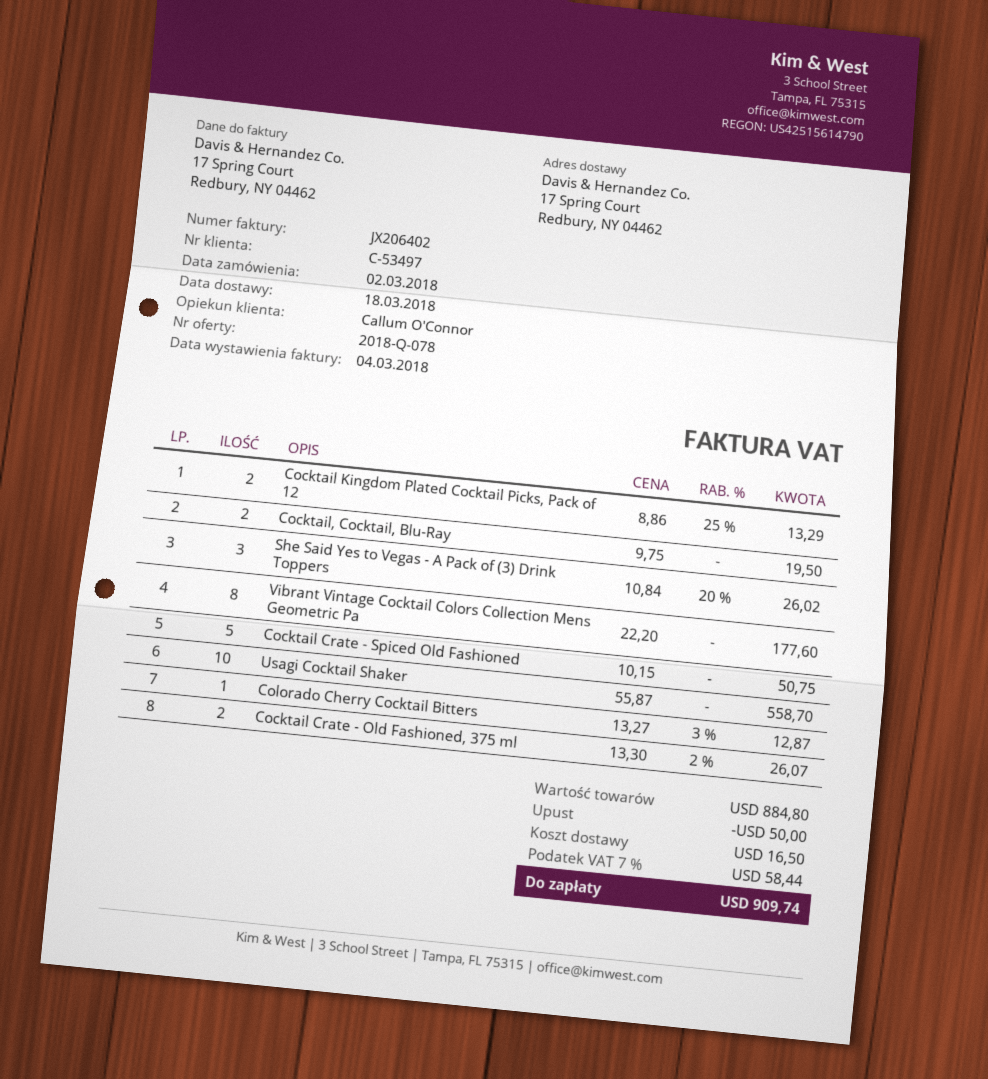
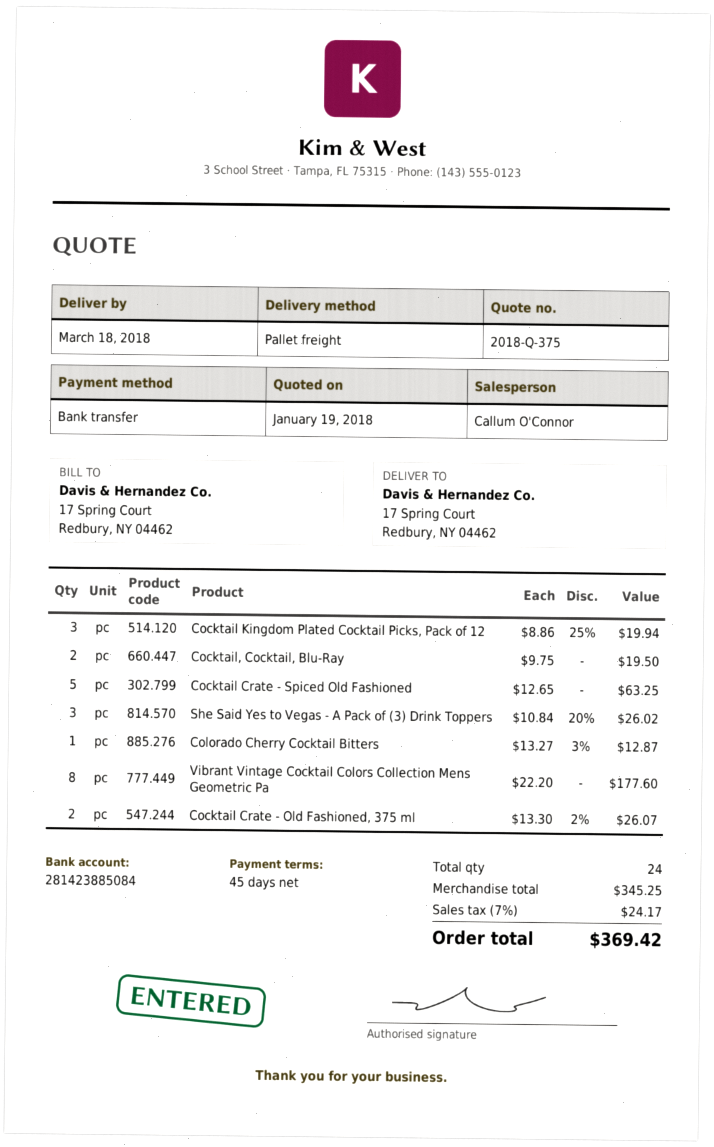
quote number: 2018-Q-078 -> 2018-Q-375
Cocktail Kingdom Plated Cocktail Picks, Pack of 12: 2 x 8.86 - 25% = 13.29 -> 3 x 8.86 - 25% = 19.94
Cocktail Crate - Spiced Old Fashioned: 5 x 10.15 = 50.75 -> 5 x 12.65 = 63.25
Usagi Cocktail Shaker: 10 x 55.87 = 558.70 -> none
subtotal: 884.80 -> 345.25
discount: 50.00 -> none
shipping: 16.50 -> none
tax: 7% = 58.44 -> 7% = 24.17
total: 909.74 -> 369.42

